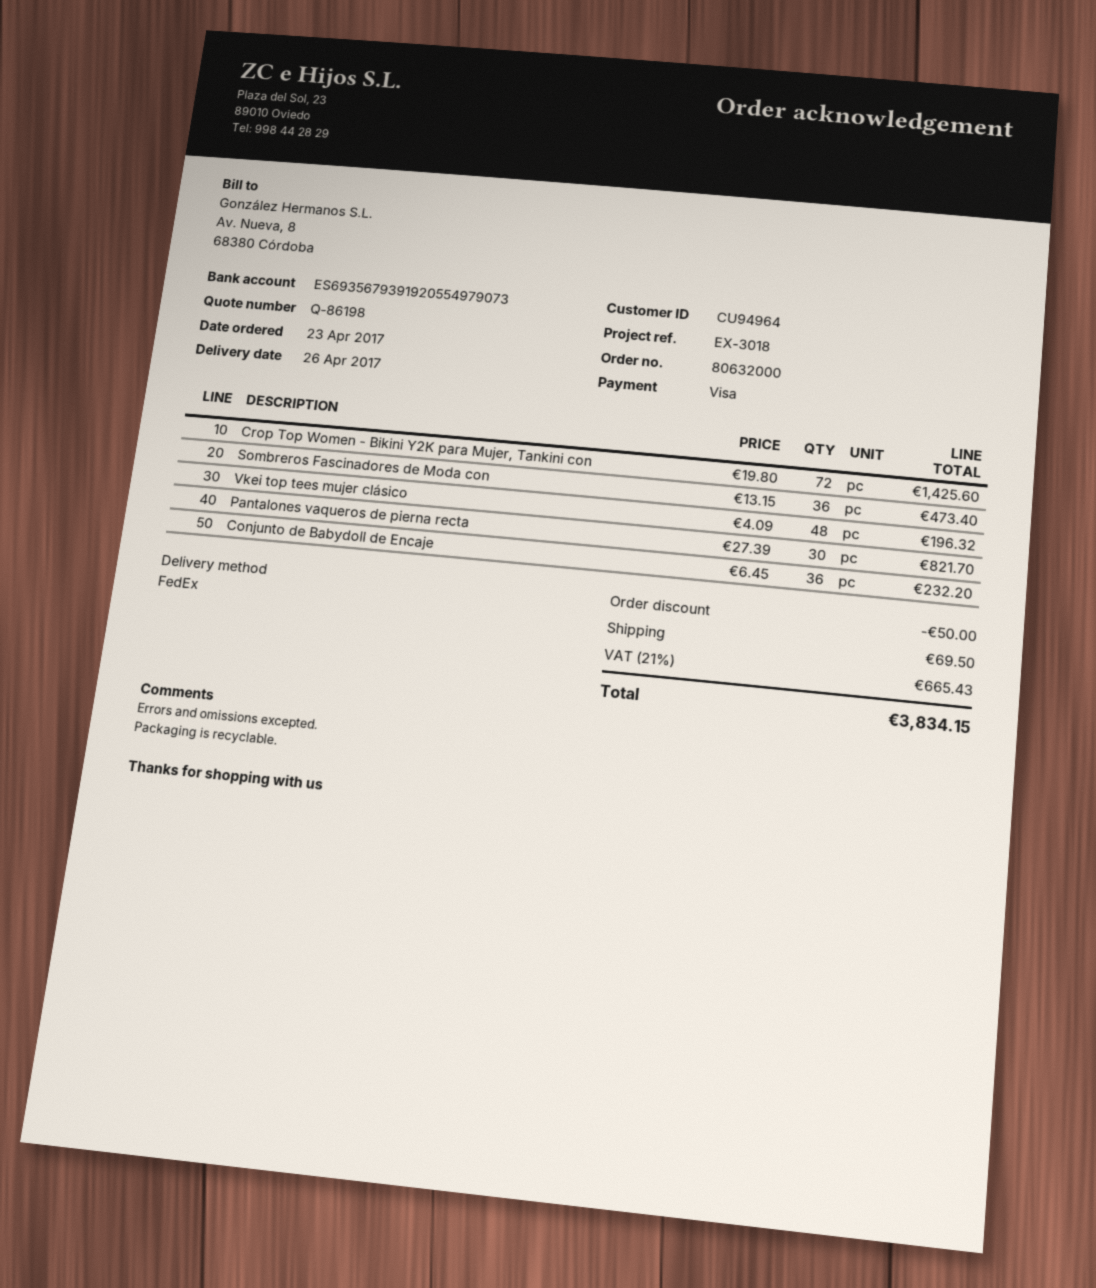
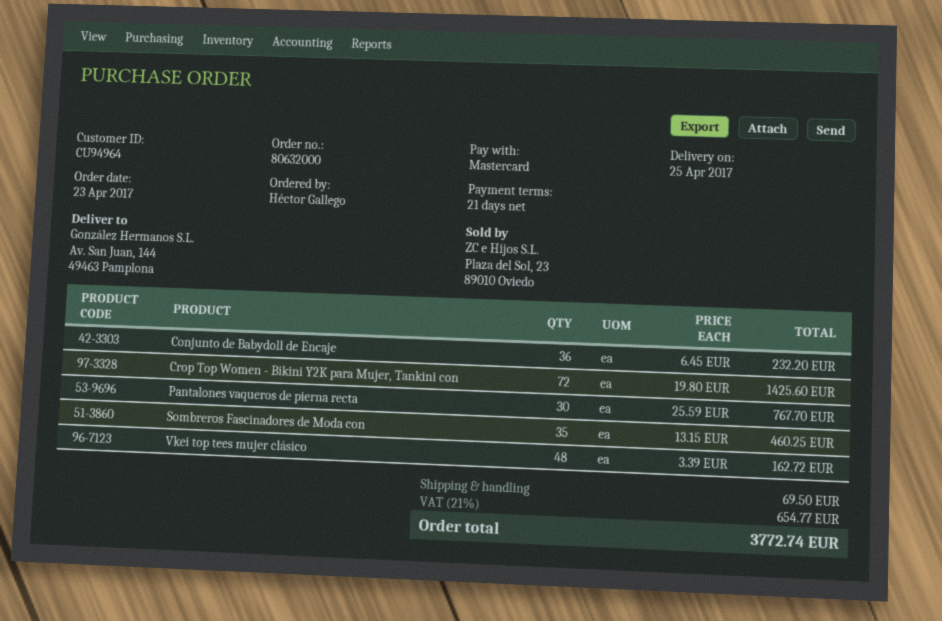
delivery date: 2017-04-26 -> 2017-04-25
payment method: Visa -> Mastercard
Sombreros Fascinadores de Moda con: 36 x 13.15 = 473.40 -> 35 x 13.15 = 460.25
Vkei top tees mujer clásico: 48 x 4.09 = 196.32 -> 48 x 3.39 = 162.72
Pantalones vaqueros de pierna recta: 30 x 27.39 = 821.70 -> 30 x 25.59 = 767.70
discount: 50.00 -> none
tax: 21% = 665.43 -> 21% = 654.77
total: 3834.15 -> 3772.74

